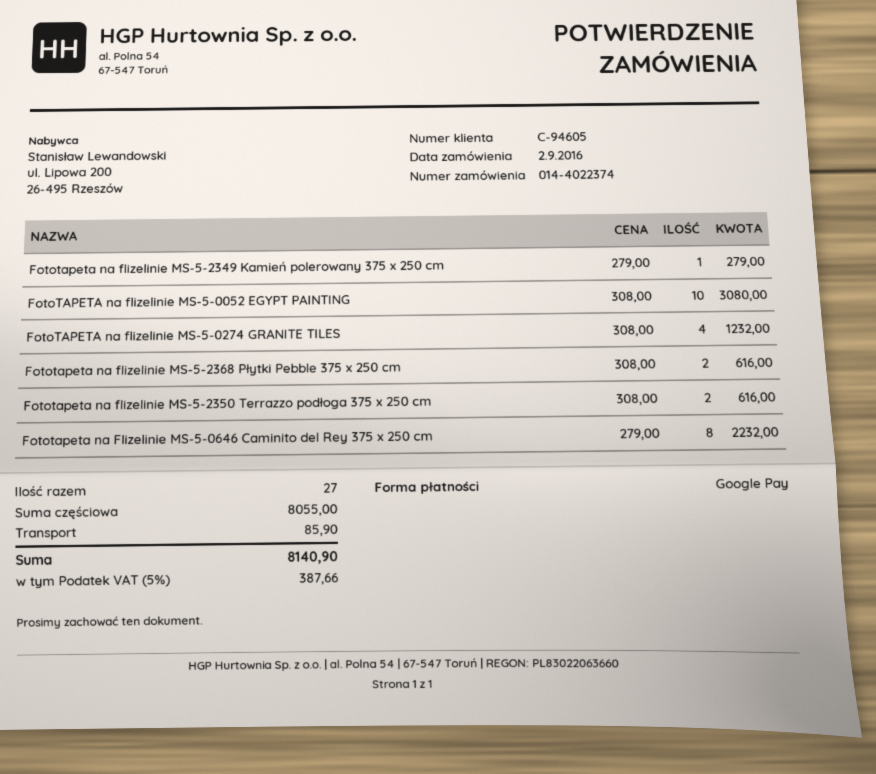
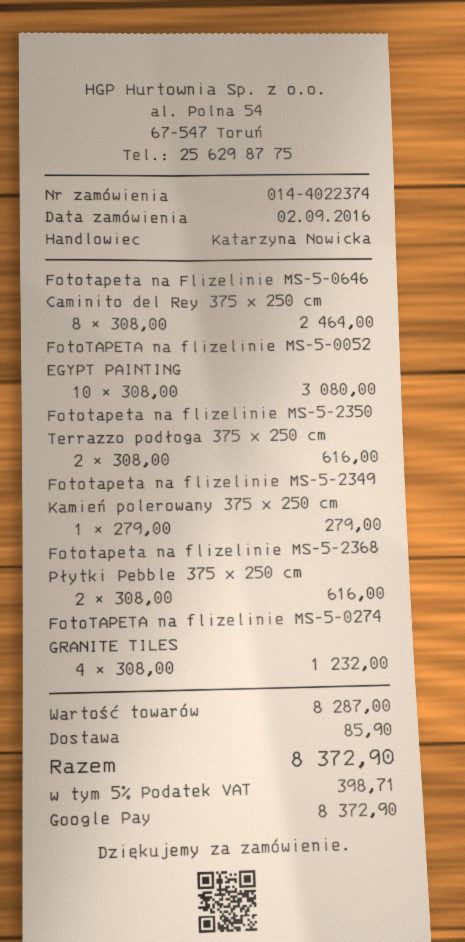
Fototapeta na Flizelinie MS-5-0646 Caminito del Rey 375 x 250 cm: 8 x 279.00 = 2232.00 -> 8 x 308.00 = 2464.00
subtotal: 8055.00 -> 8287.00
tax: 5% = 387.66 -> 5% = 398.71
total: 8140.90 -> 8372.90

